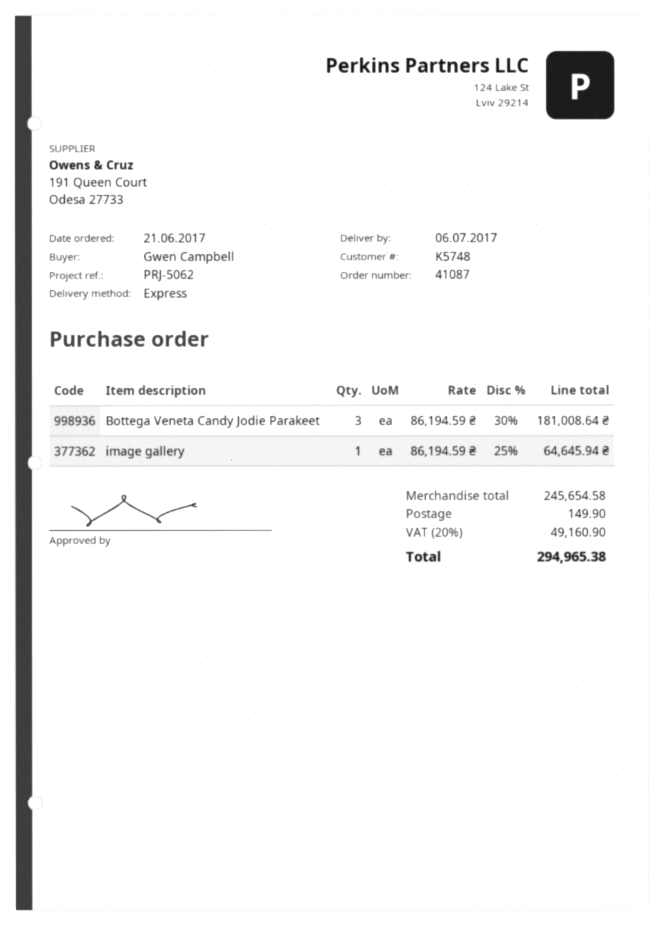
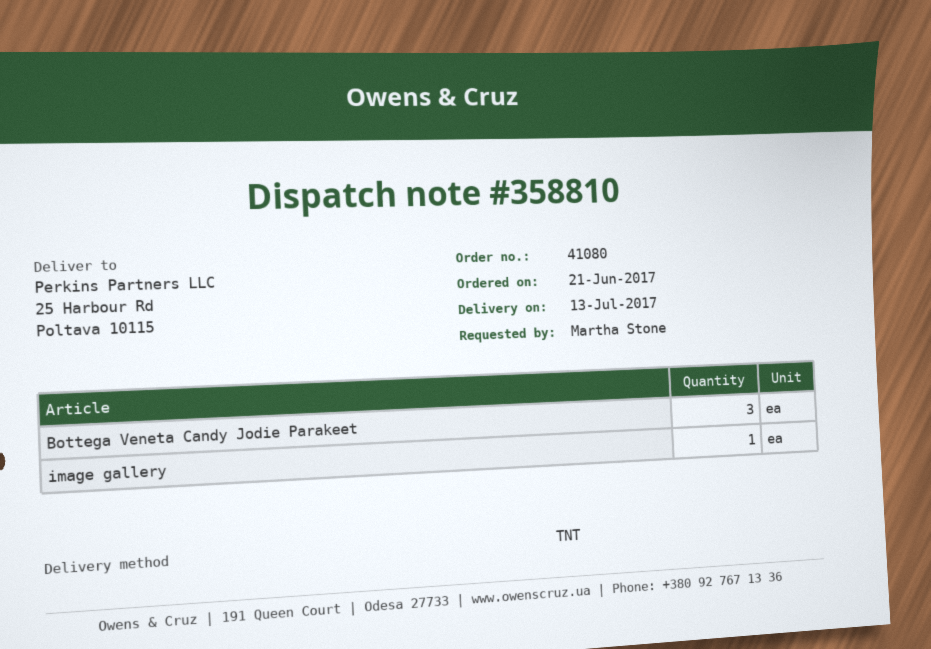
order number: 41087 -> 41080
delivery date: 2017-07-06 -> 2017-07-13
ordered by: Gwen Campbell -> Martha Stone
shipping method: express -> TNT

